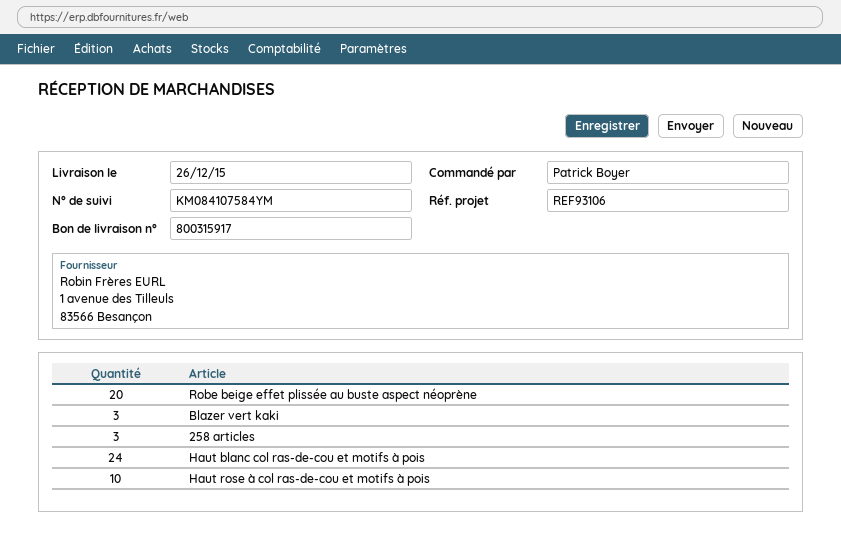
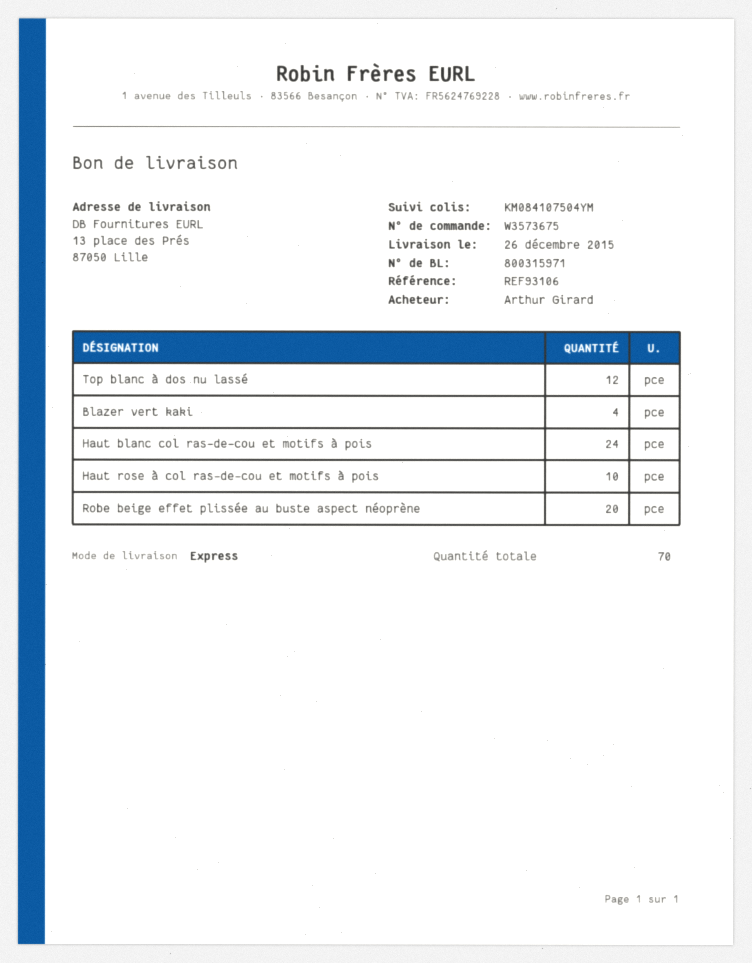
delivery note number: 800315917 -> 800315971
ordered by: Patrick Boyer -> Arthur Girard
tracking number: KM084107584YM -> KM084107504YM
Blazer vert kaki: 3 -> 4
258 articles: 3 -> none
Top blanc à dos nu lassé: none -> 12

